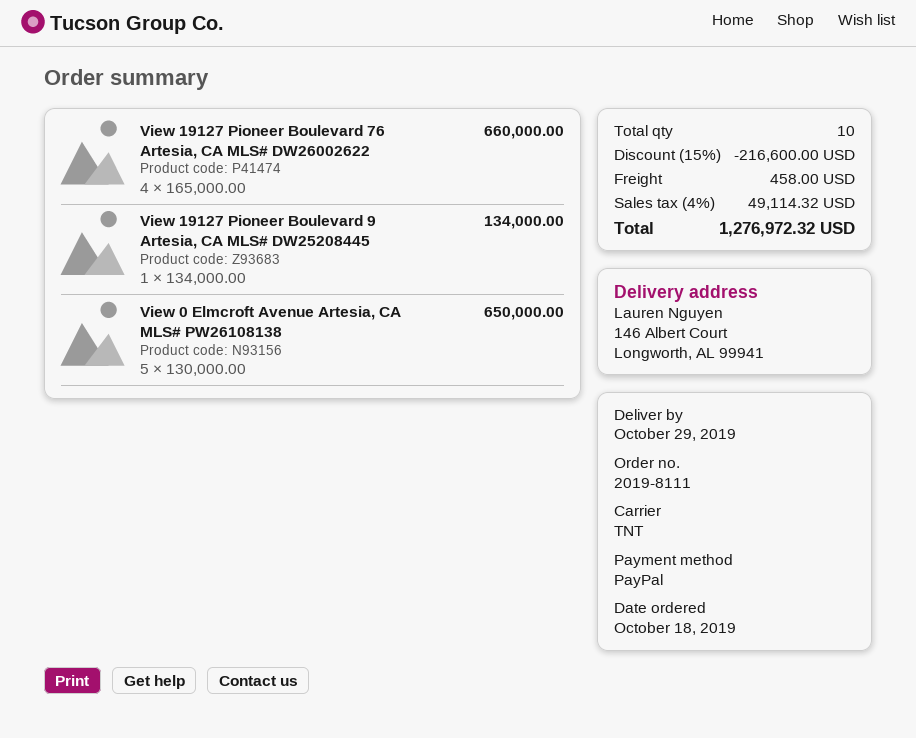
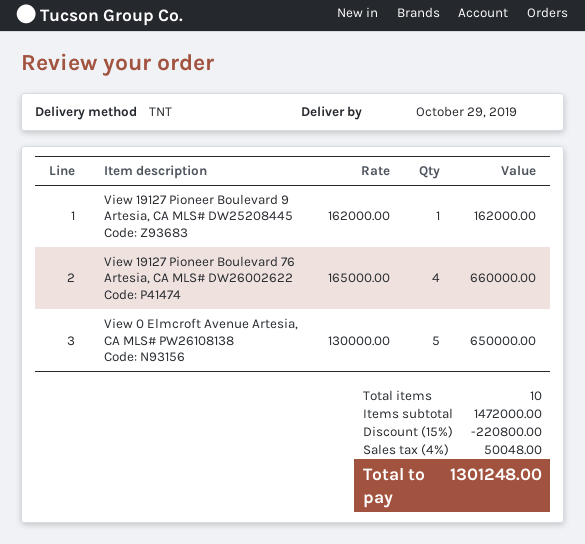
View 19127 Pioneer Boulevard 9 Artesia, CA MLS# DW25208445: 1 x 134000.00 = 134000.00 -> 1 x 162000.00 = 162000.00
discount: 15% = 216600.00 -> 15% = 220800.00
shipping: 458.00 -> none
tax: 4% = 49114.32 -> 4% = 50048.00
total: 1276972.32 -> 1301248.00

